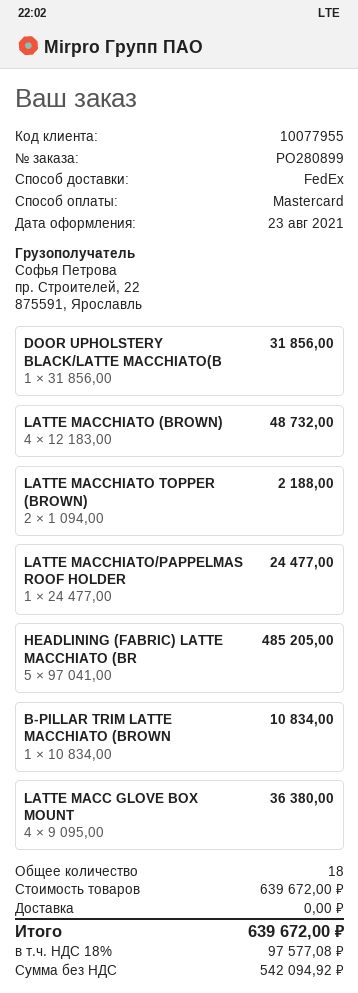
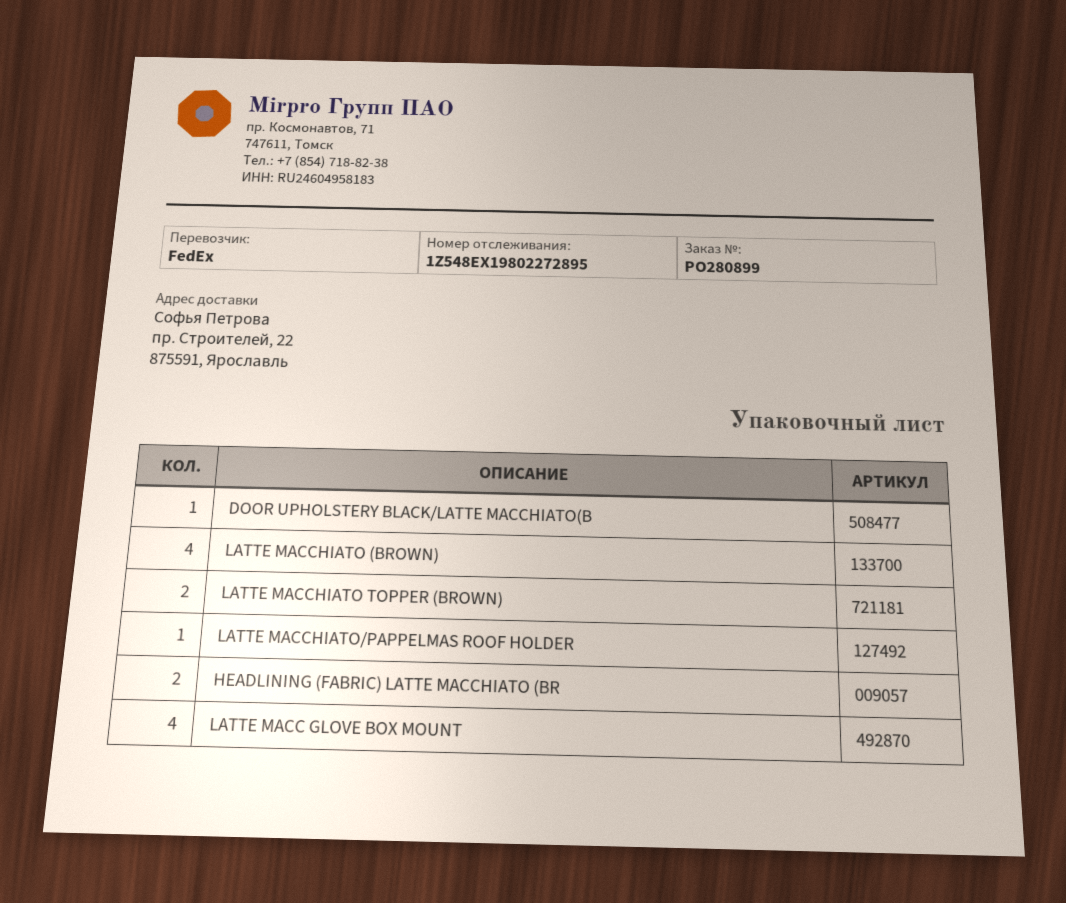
HEADLINING (FABRIC) LATTE MACCHIATO (BR: 5 -> 2
B-PILLAR TRIM LATTE MACCHIATO (BROWN: 1 -> none

